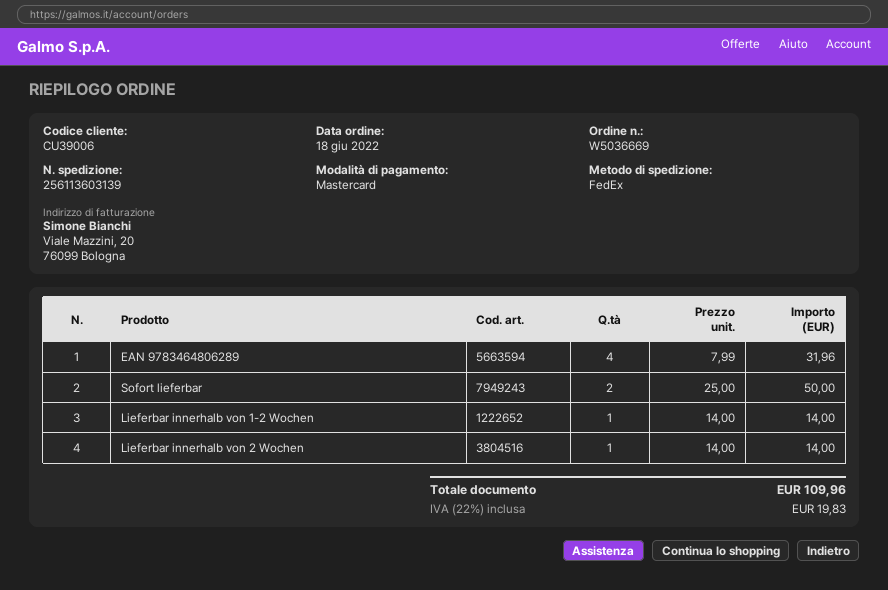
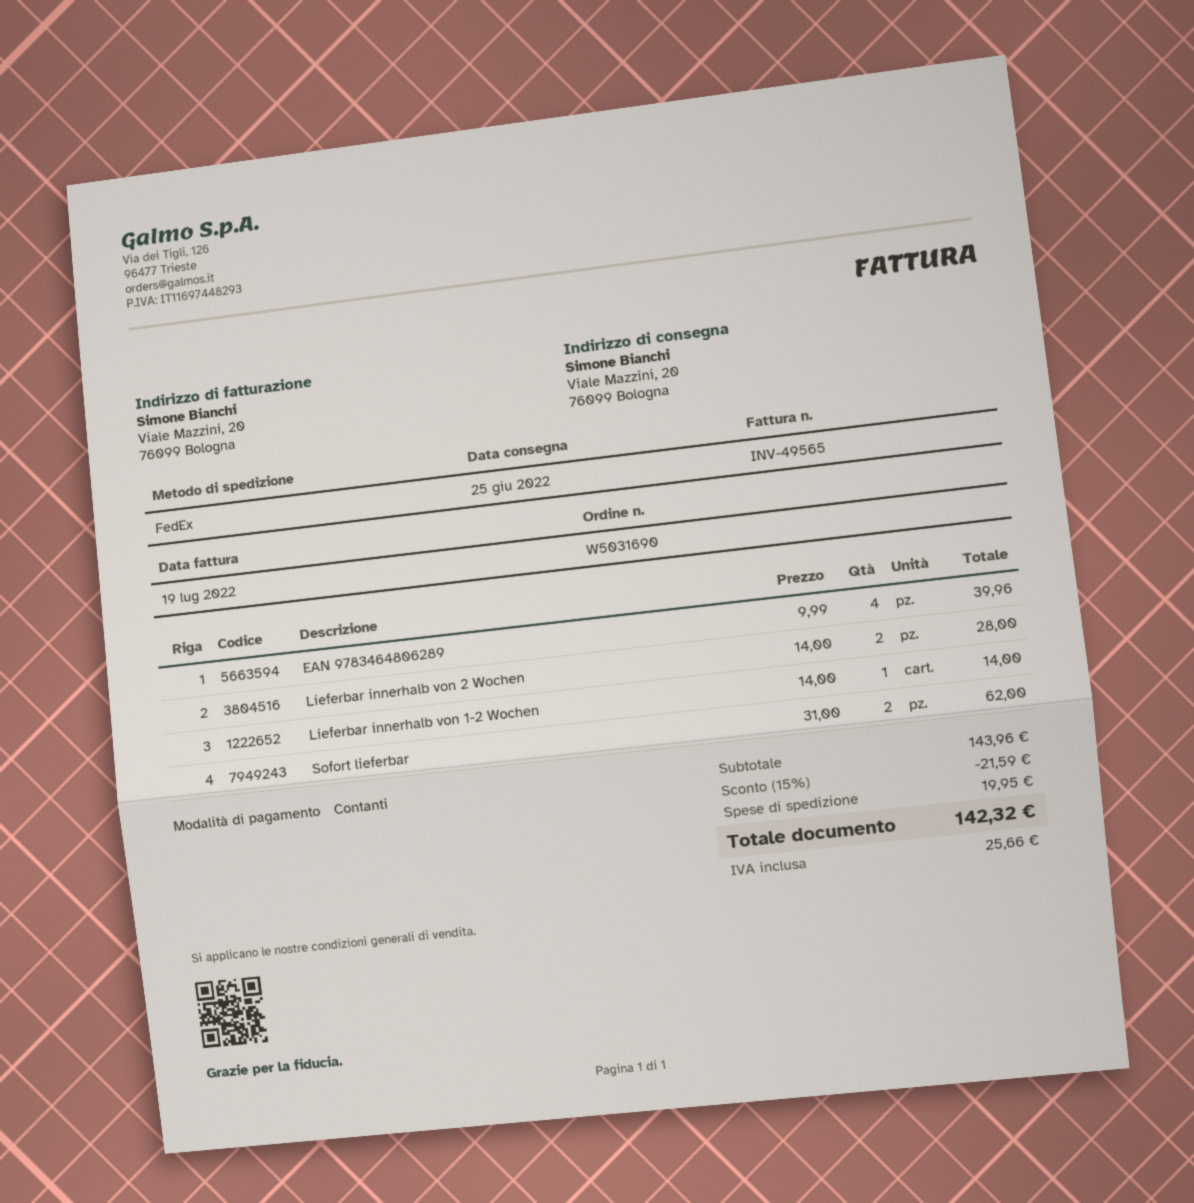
order number: W5036669 -> W5031690
payment method: Mastercard -> cash
EAN 9783464806289: 4 x 7.99 = 31.96 -> 4 x 9.99 = 39.96
Sofort lieferbar: 2 x 25.00 = 50.00 -> 2 x 31.00 = 62.00
Lieferbar innerhalb von 2 Wochen: 1 x 14.00 = 14.00 -> 2 x 14.00 = 28.00
discount: none -> 15% = 21.59
shipping: none -> 19.95
tax: 19.83 -> 25.66
total: 109.96 -> 142.32

